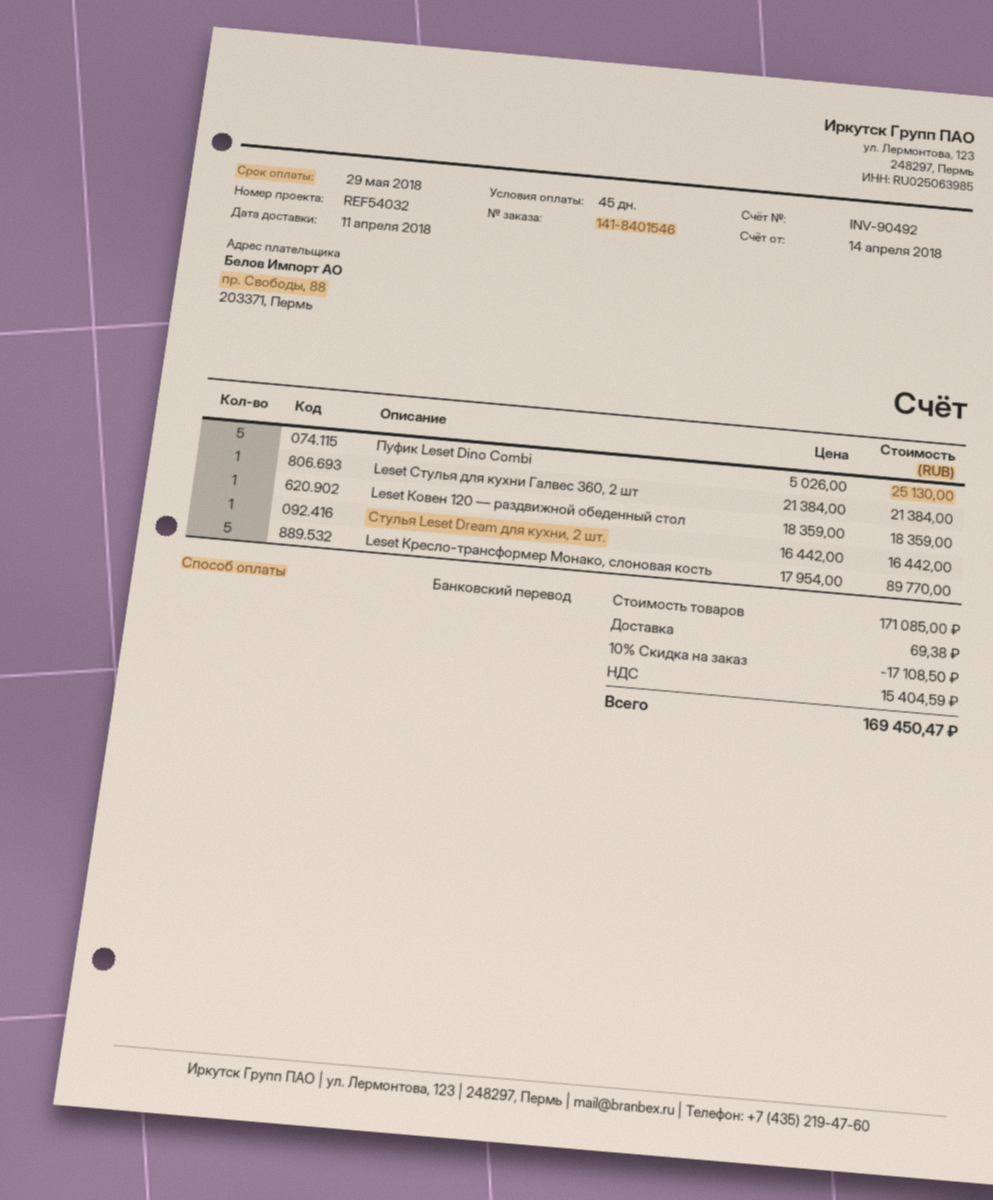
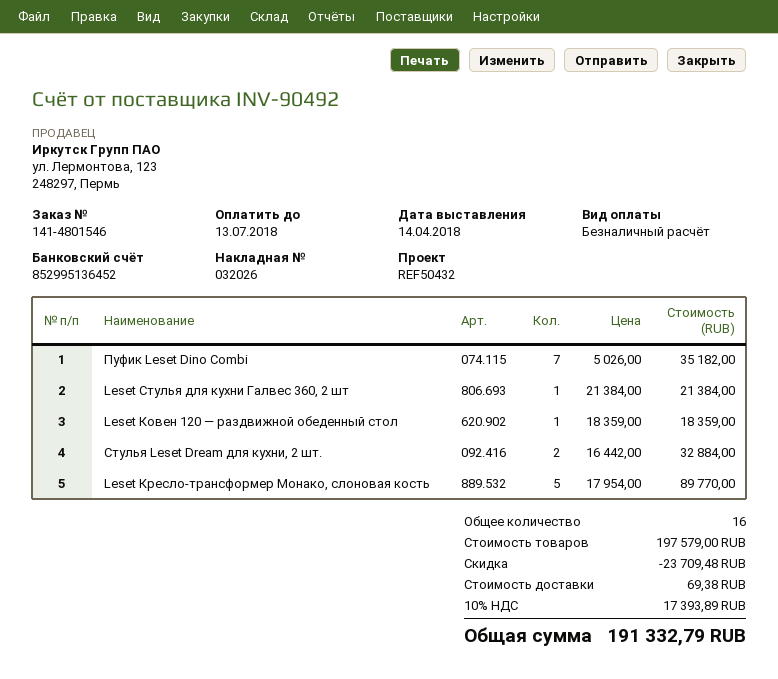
order number: 141-8401546 -> 141-4801546
due date: 2018-05-29 -> 2018-07-13
reference: REF54032 -> REF50432
Пуфик Leset Dino Combi: 5 x 5026.00 = 25130.00 -> 7 x 5026.00 = 35182.00
Стулья Leset Dream для кухни, 2 шт.: 1 x 16442.00 = 16442.00 -> 2 x 16442.00 = 32884.00
subtotal: 171085.00 -> 197579.00
discount: 17108.50 -> 23709.48
tax: 15404.59 -> 17393.89
total: 169450.47 -> 191332.79

